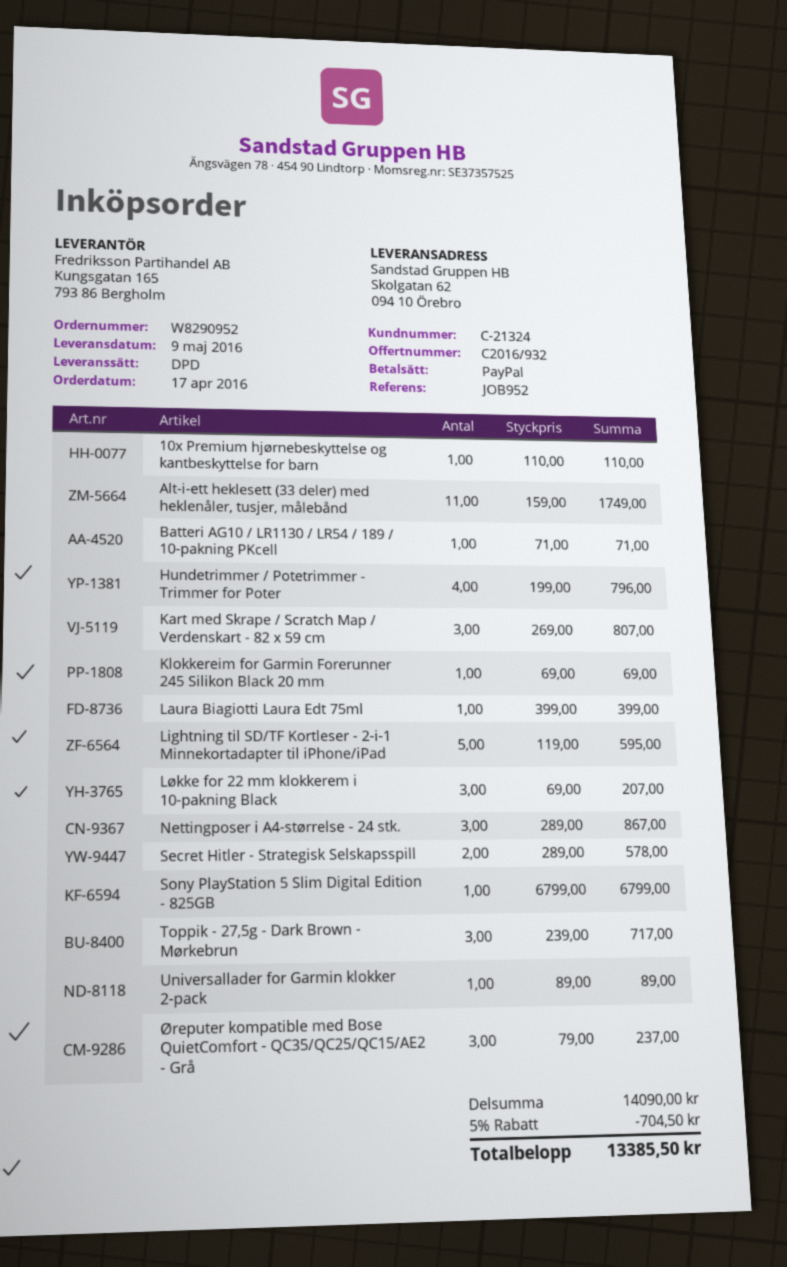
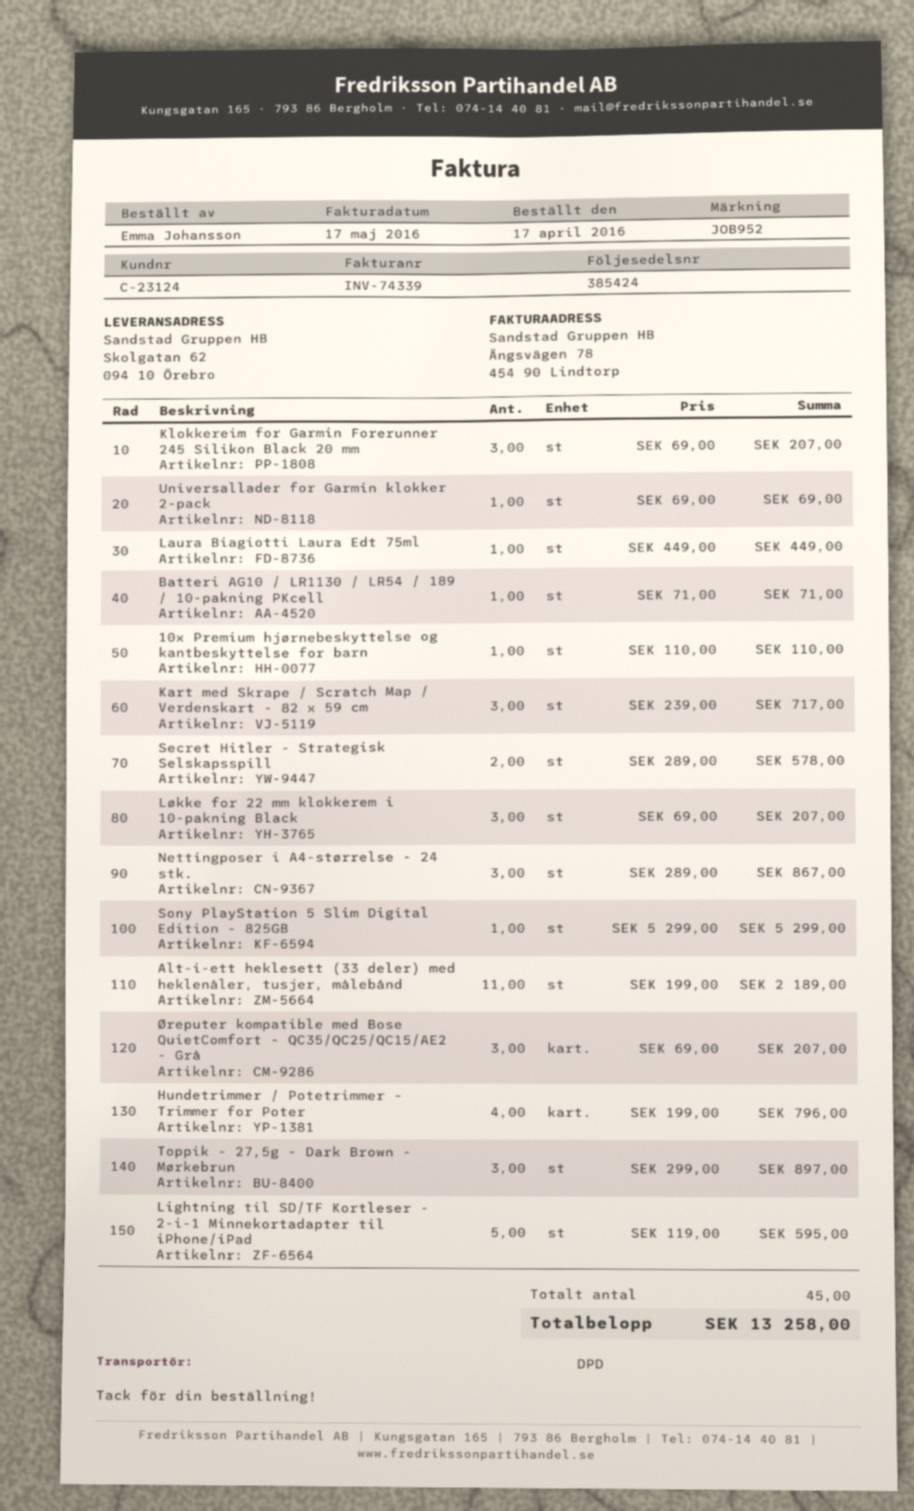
customer number: C-21324 -> C-23124
Alt-i-ett heklesett (33 deler) med heklenåler, tusjer, målebånd: 11 x 159.00 = 1749.00 -> 11 x 199.00 = 2189.00
Kart med Skrape / Scratch Map / Verdenskart - 82 x 59 cm: 3 x 269.00 = 807.00 -> 3 x 239.00 = 717.00
Klokkereim for Garmin Forerunner 245 Silikon Black 20 mm: 1 x 69.00 = 69.00 -> 3 x 69.00 = 207.00
Laura Biagiotti Laura Edt 75ml: 1 x 399.00 = 399.00 -> 1 x 449.00 = 449.00
Sony PlayStation 5 Slim Digital Edition - 825GB: 1 x 6799.00 = 6799.00 -> 1 x 5299.00 = 5299.00
Toppik - 27,5g - Dark Brown - Mørkebrun: 3 x 239.00 = 717.00 -> 3 x 299.00 = 897.00
Universallader for Garmin klokker 2-pack: 1 x 89.00 = 89.00 -> 1 x 69.00 = 69.00
Øreputer kompatible med Bose QuietComfort - QC35/QC25/QC15/AE2 - Grå: 3 x 79.00 = 237.00 -> 3 x 69.00 = 207.00
discount: 5% = 704.50 -> none
total: 13385.50 -> 13258.00

